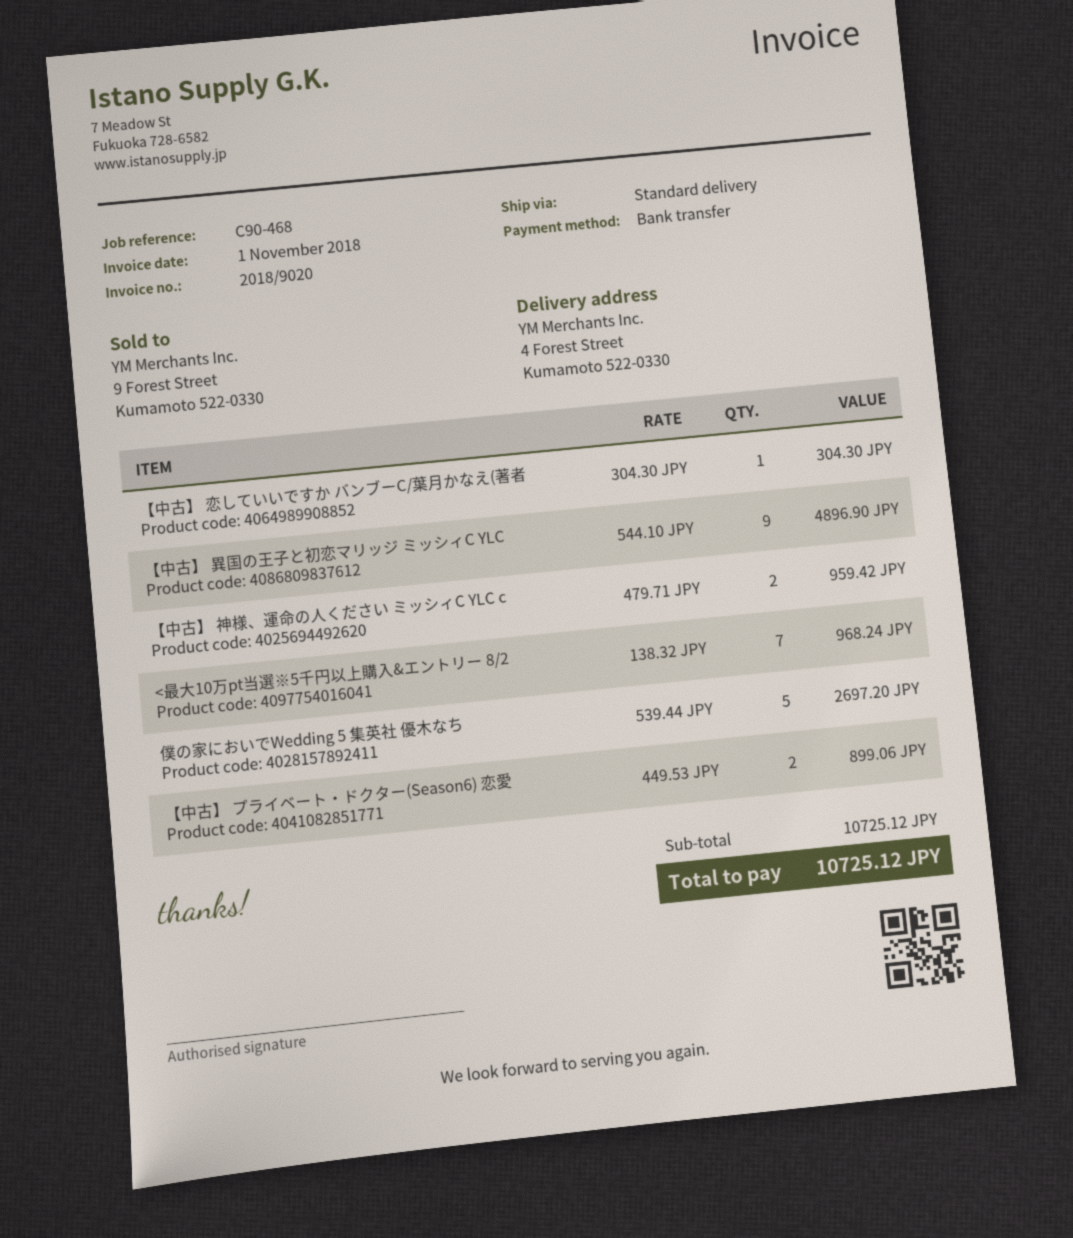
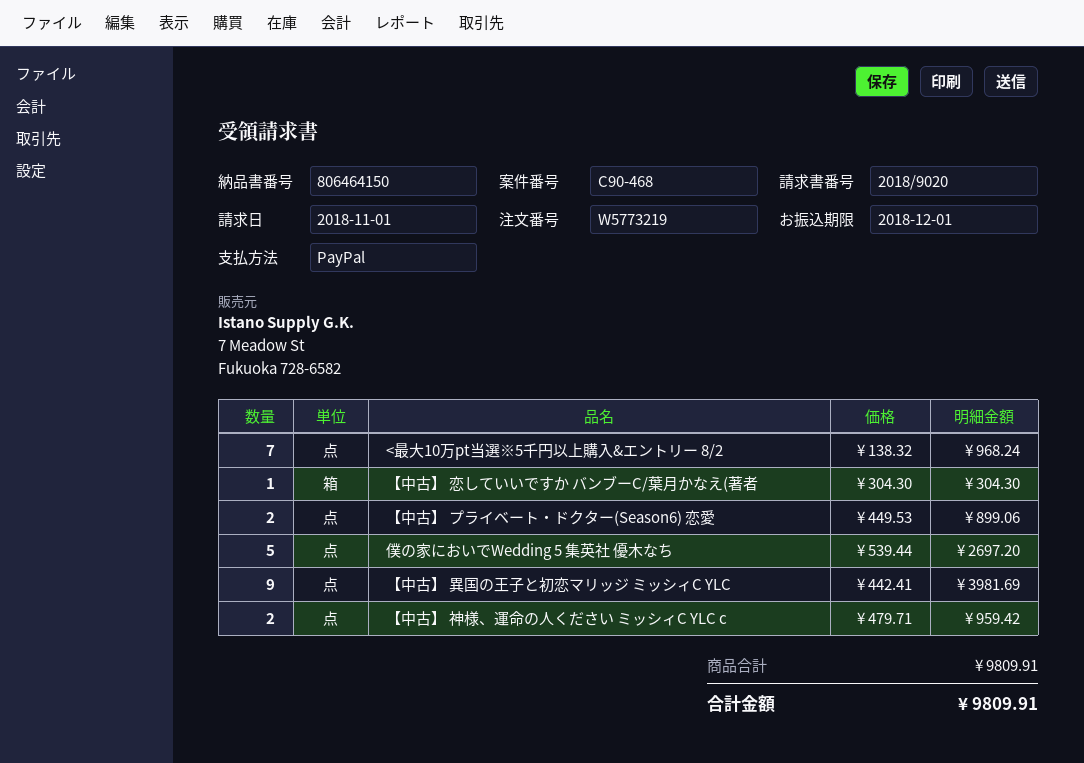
payment method: bank transfer -> PayPal
【中古】 異国の王子と初恋マリッジ ミッシィC YLC: 9 x 544.10 = 4896.90 -> 9 x 442.41 = 3981.69
subtotal: 10725.12 -> 9809.91
total: 10725.12 -> 9809.91

